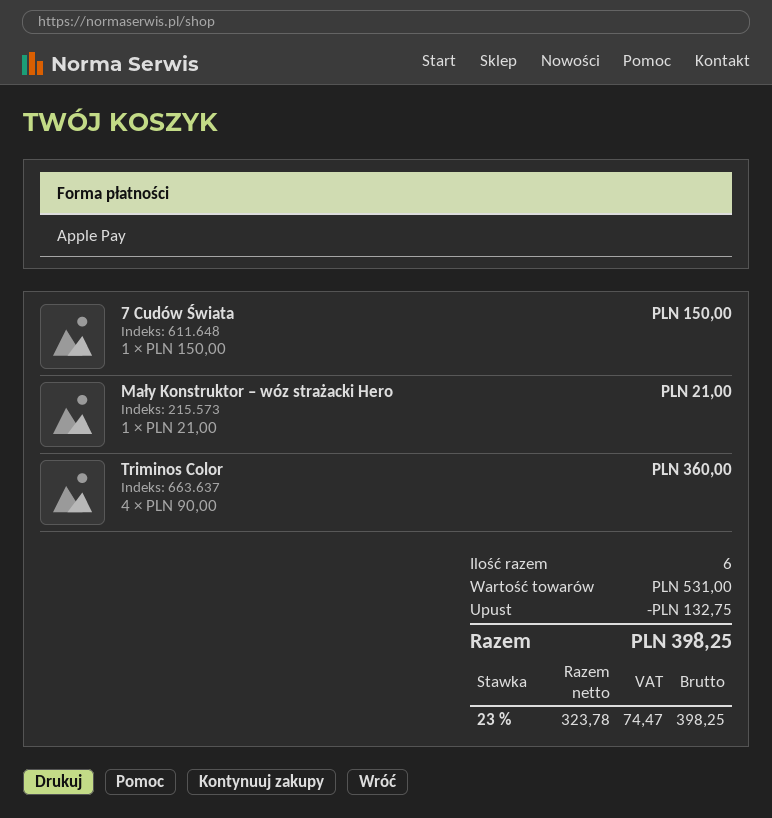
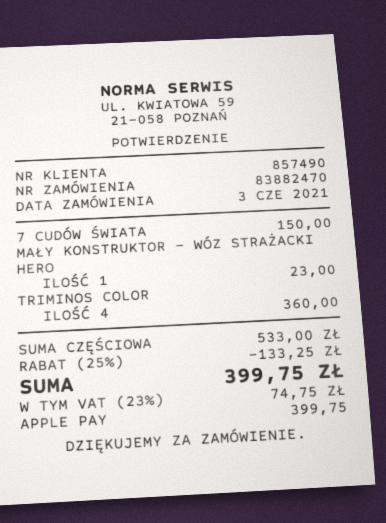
Mały Konstruktor – wóz strażacki Hero: 1 for 21.00 -> 1 for 23.00
subtotal: 531.00 -> 533.00
discount: 132.75 -> 133.25
tax: 23% = 74.47 -> 23% = 74.75
total: 398.25 -> 399.75

